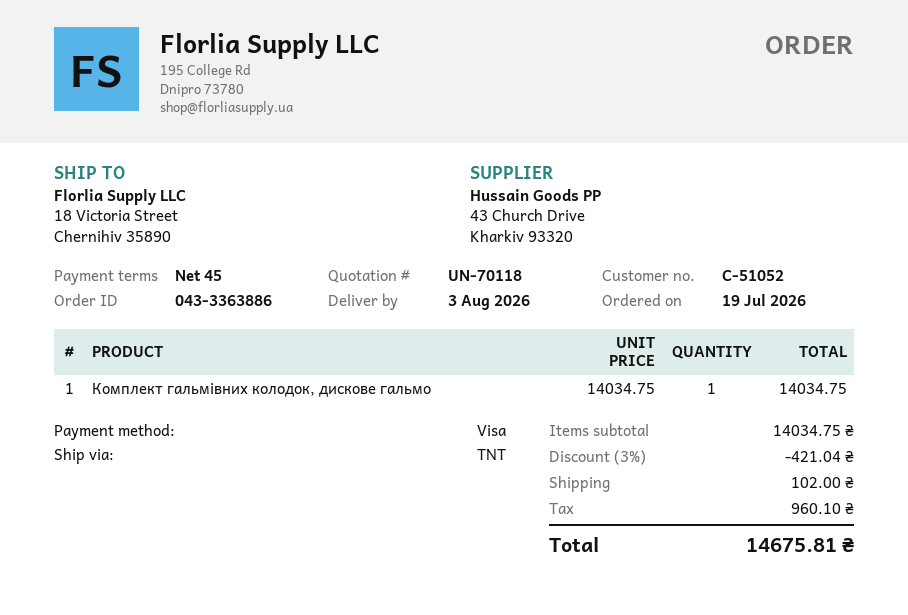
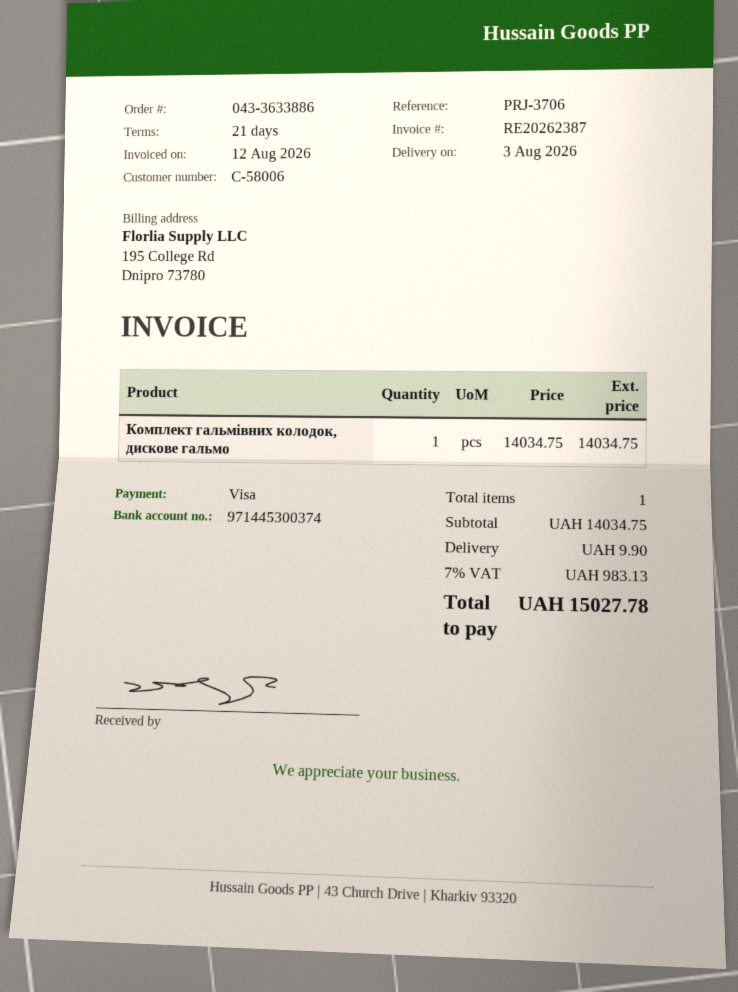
order number: 043-3363886 -> 043-3633886
payment terms: 45 days -> 21 days
customer number: C-51052 -> C-58006
discount: 3% = 421.04 -> none
shipping: 102.00 -> 9.90
tax: 960.10 -> 983.13
total: 14675.81 -> 15027.78

